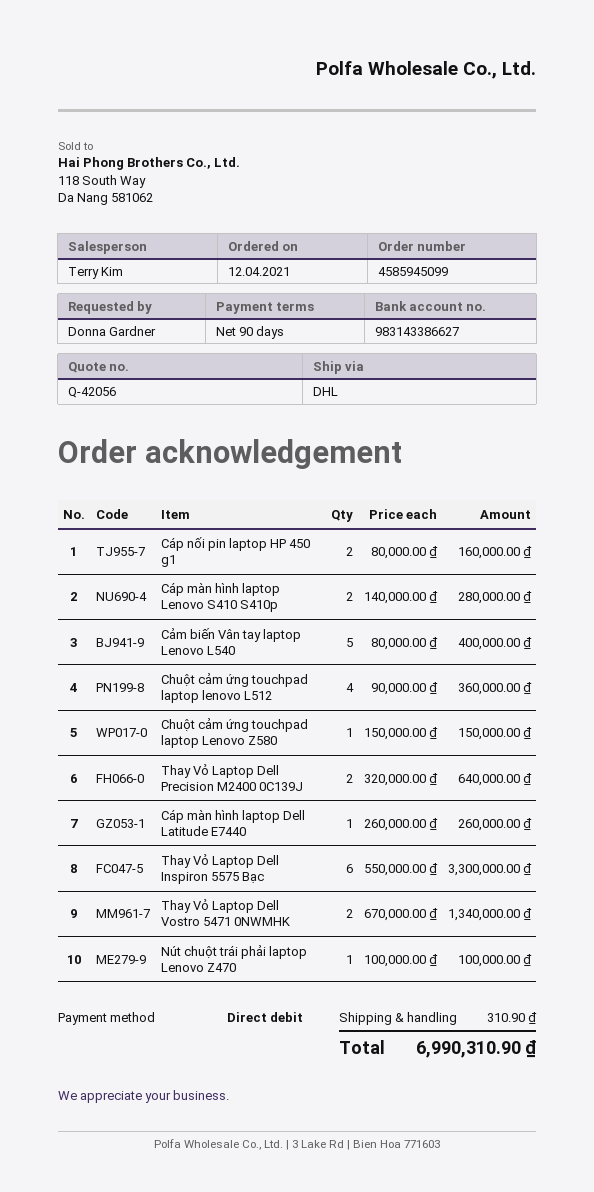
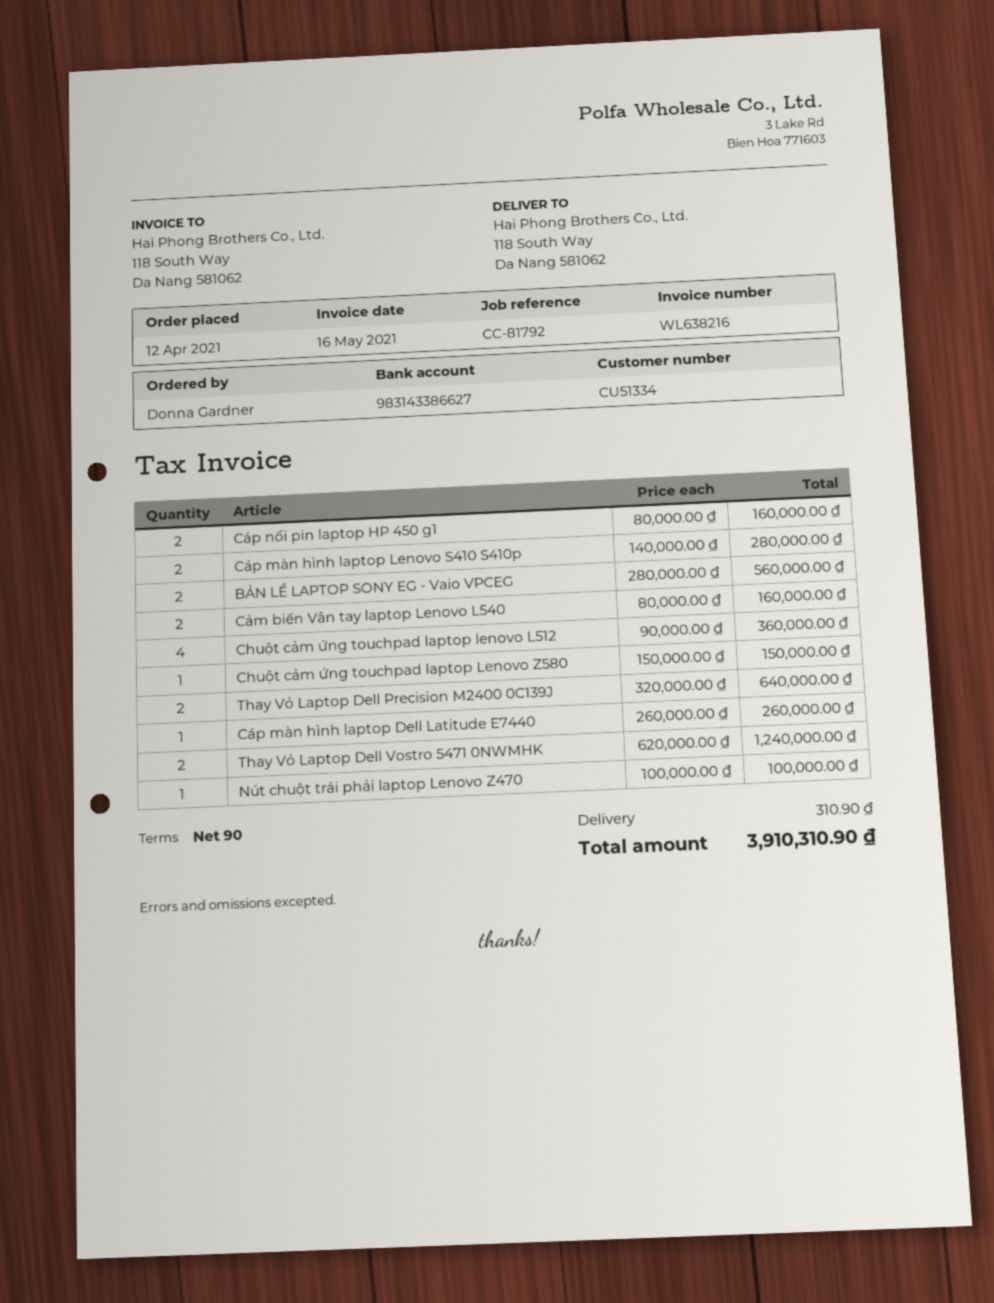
Cảm biến Vân tay laptop Lenovo L540: 5 x 80000.00 = 400000.00 -> 2 x 80000.00 = 160000.00
Thay Vỏ Laptop Dell Inspiron 5575 Bạc: 6 x 550000.00 = 3300000.00 -> none
Thay Vỏ Laptop Dell Vostro 5471 0NWMHK: 2 x 670000.00 = 1340000.00 -> 2 x 620000.00 = 1240000.00
BẢN LỀ LAPTOP SONY EG - Vaio VPCEG: none -> 2 x 280000.00 = 560000.00
total: 6990310.90 -> 3910310.90

